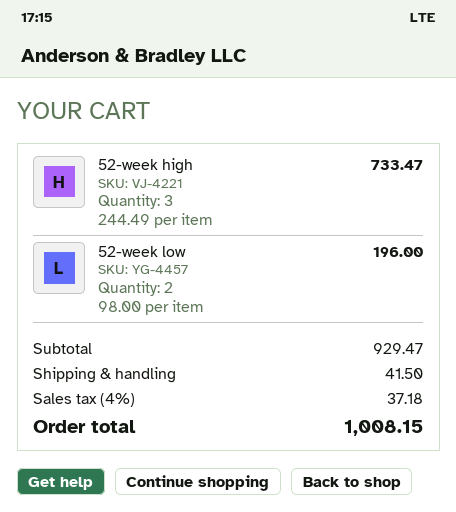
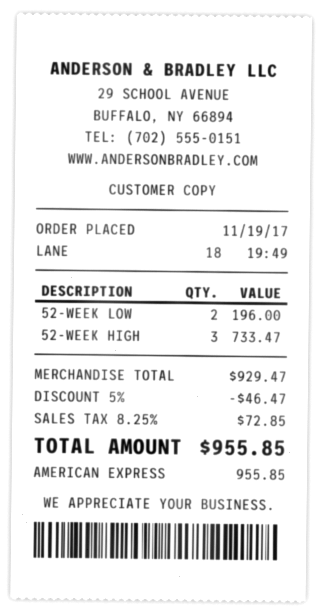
discount: none -> 5% = 46.47
shipping: 41.50 -> none
tax: 4% = 37.18 -> 8.25% = 72.85
total: 1008.15 -> 955.85

